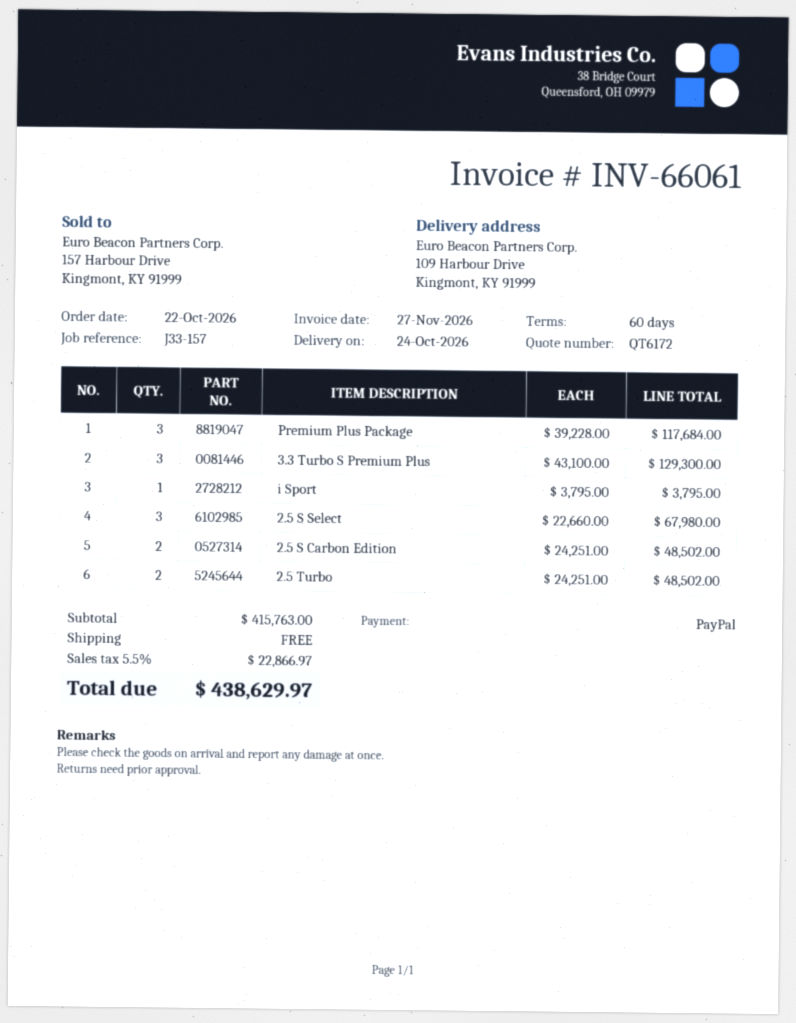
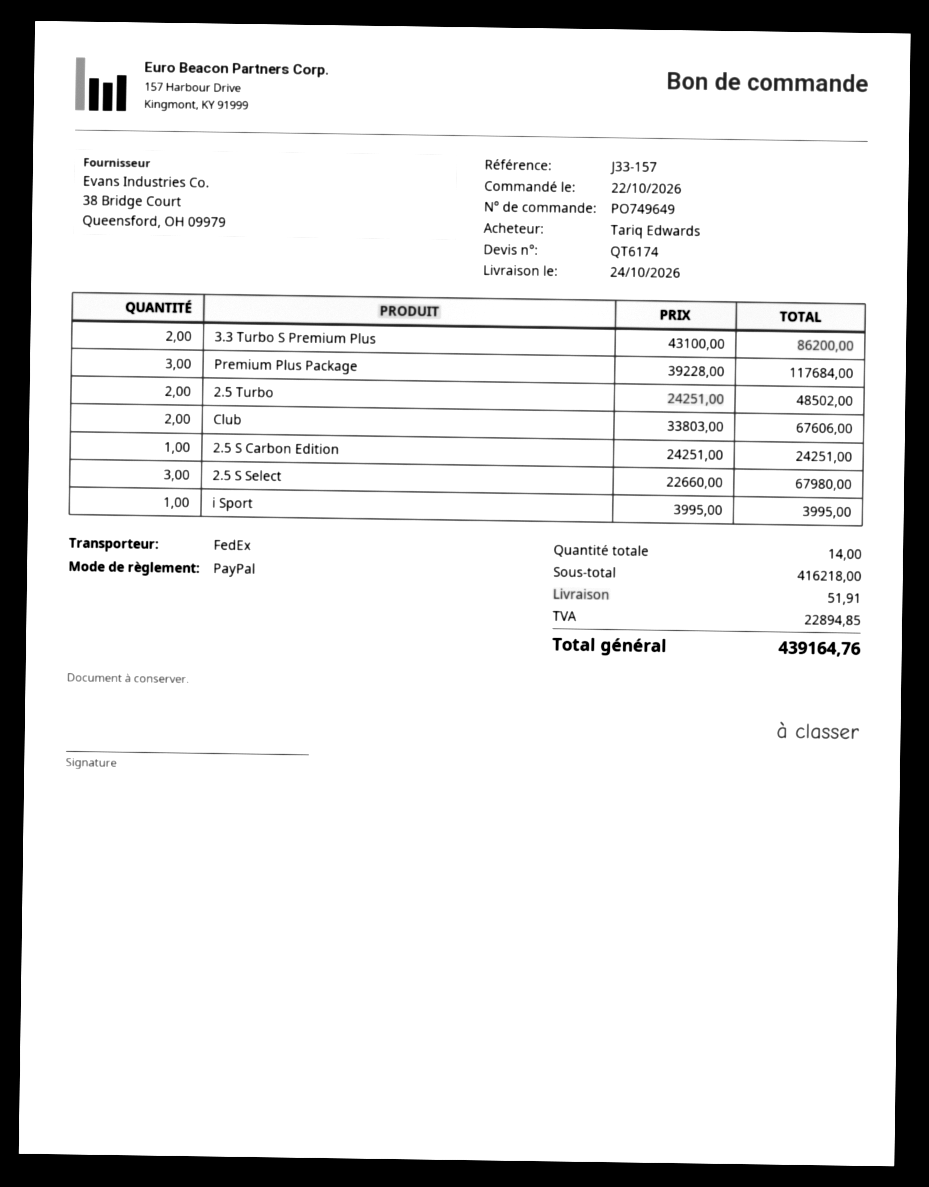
quote number: QT6172 -> QT6174
3.3 Turbo S Premium Plus: 3 x 43100.00 = 129300.00 -> 2 x 43100.00 = 86200.00
i Sport: 1 x 3795.00 = 3795.00 -> 1 x 3995.00 = 3995.00
2.5 S Carbon Edition: 2 x 24251.00 = 48502.00 -> 1 x 24251.00 = 24251.00
Club: none -> 2 x 33803.00 = 67606.00
subtotal: 415763.00 -> 416218.00
shipping: 0.00 -> 51.91
tax: 22866.97 -> 22894.85
total: 438629.97 -> 439164.76

